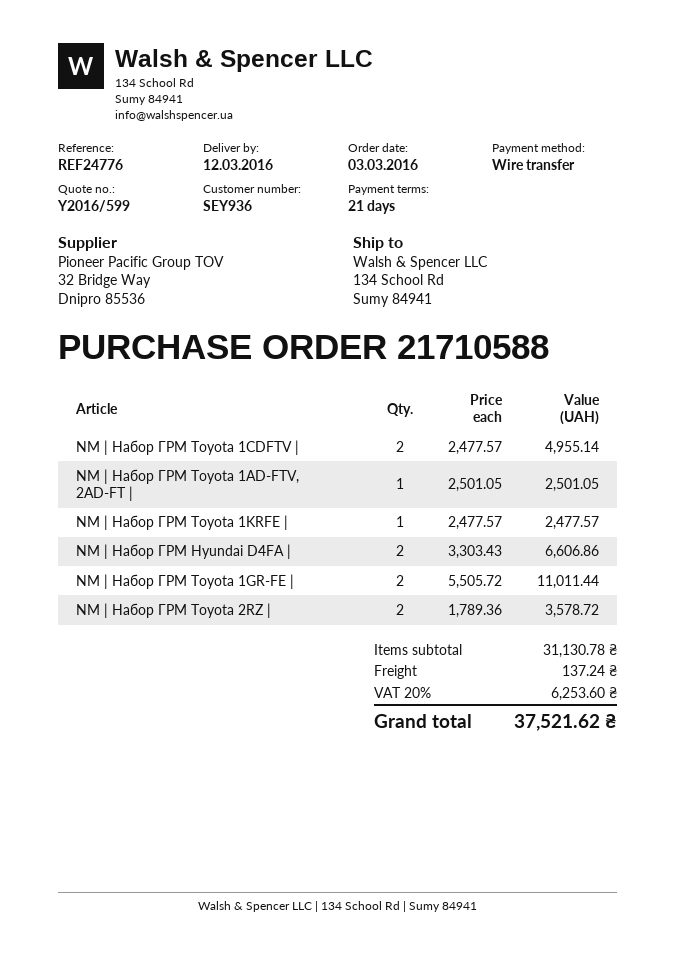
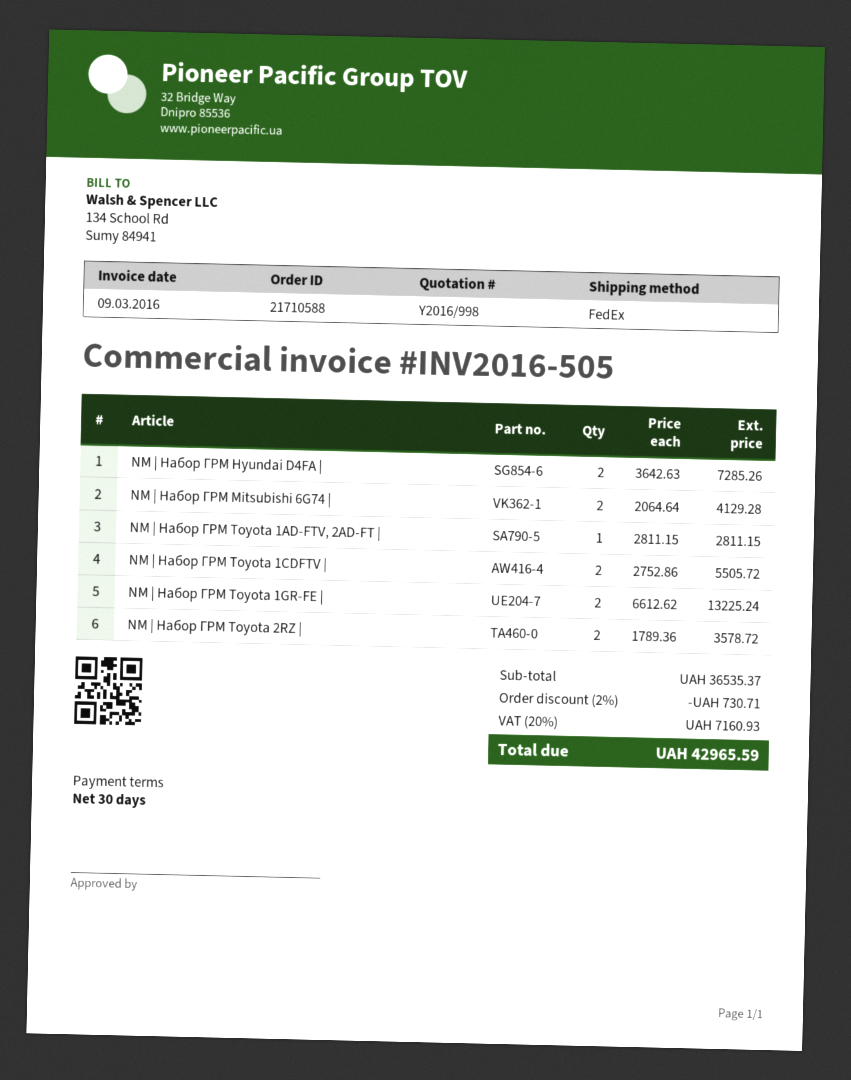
quote number: Y2016/599 -> Y2016/998
payment terms: 21 days -> 30 days
NM | Набор ГРМ Toyota 1CDFTV |: 2 x 2477.57 = 4955.14 -> 2 x 2752.86 = 5505.72
NM | Набор ГРМ Toyota 1AD-FTV, 2AD-FT |: 1 x 2501.05 = 2501.05 -> 1 x 2811.15 = 2811.15
NM | Набор ГРМ Toyota 1KRFE |: 1 x 2477.57 = 2477.57 -> none
NM | Набор ГРМ Hyundai D4FA |: 2 x 3303.43 = 6606.86 -> 2 x 3642.63 = 7285.26
NM | Набор ГРМ Toyota 1GR-FE |: 2 x 5505.72 = 11011.44 -> 2 x 6612.62 = 13225.24
NM | Набор ГРМ Mitsubishi 6G74 |: none -> 2 x 2064.64 = 4129.28
subtotal: 31130.78 -> 36535.37
discount: none -> 2% = 730.71
shipping: 137.24 -> none
tax: 20% = 6253.60 -> 20% = 7160.93
total: 37521.62 -> 42965.59

